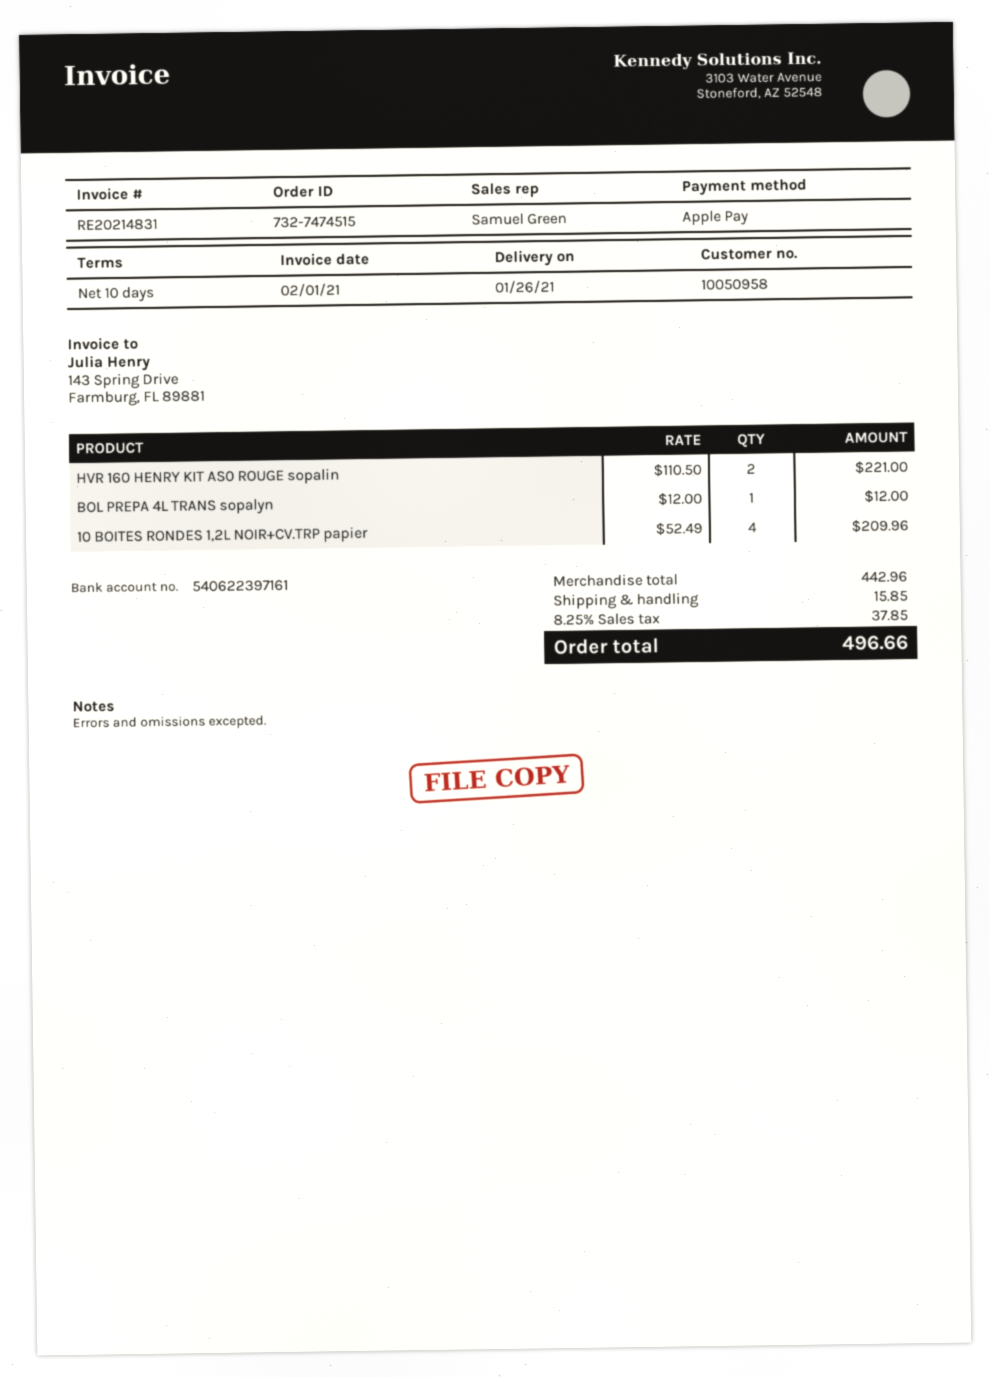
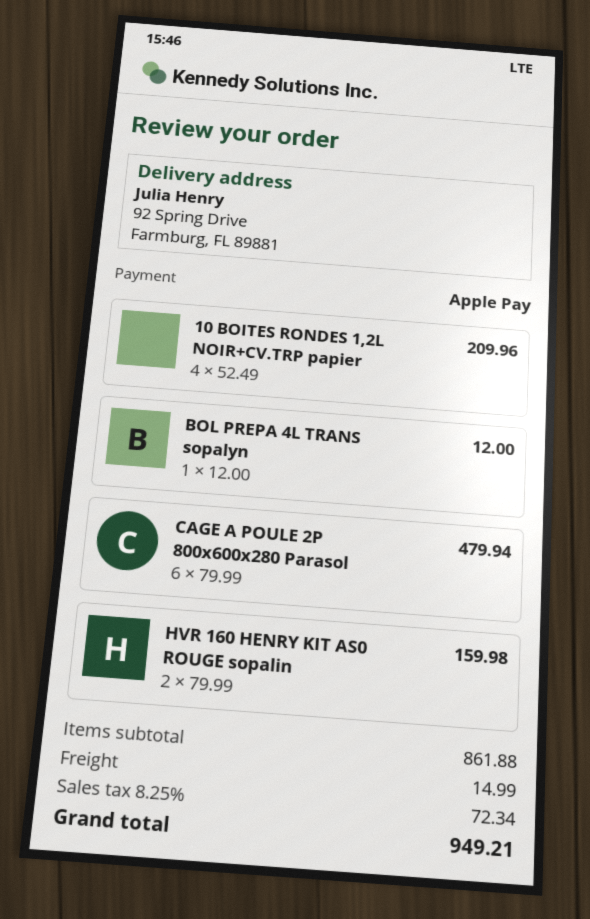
HVR 160 HENRY KIT AS0 ROUGE sopalin: 2 x 110.50 = 221.00 -> 2 x 79.99 = 159.98
CAGE A POULE 2P 800x600x280 Parasol: none -> 6 x 79.99 = 479.94
subtotal: 442.96 -> 861.88
shipping: 15.85 -> 14.99
tax: 8.25% = 37.85 -> 8.25% = 72.34
total: 496.66 -> 949.21

